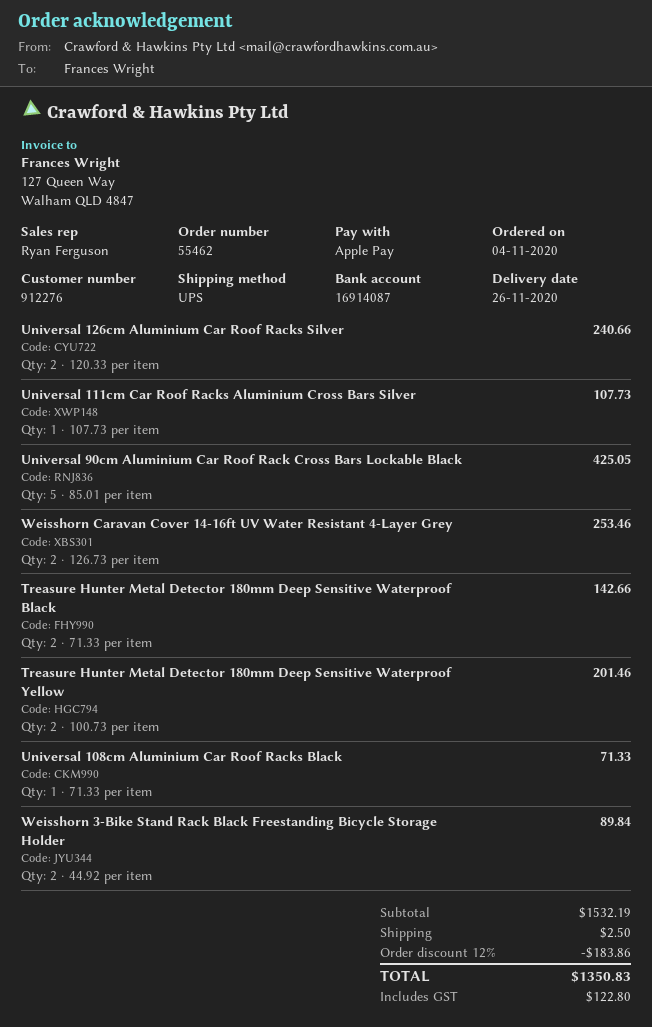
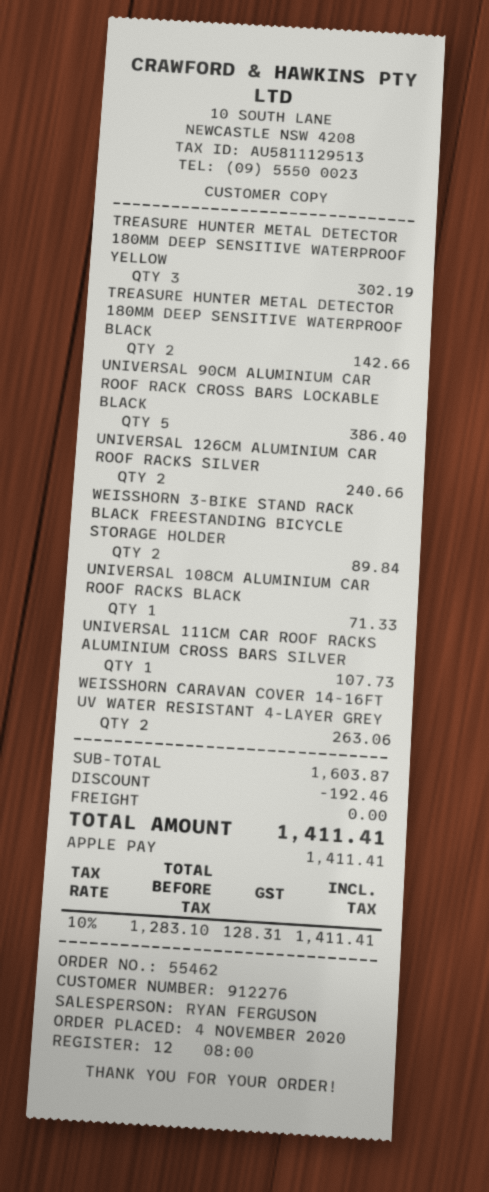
Universal 90cm Aluminium Car Roof Rack Cross Bars Lockable Black: 5 for 425.05 -> 5 for 386.40
Weisshorn Caravan Cover 14-16ft UV Water Resistant 4-Layer Grey: 2 for 253.46 -> 2 for 263.06
Treasure Hunter Metal Detector 180mm Deep Sensitive Waterproof Yellow: 2 for 201.46 -> 3 for 302.19
subtotal: 1532.19 -> 1603.87
discount: 183.86 -> 192.46
shipping: 2.50 -> 0.00
tax: 122.80 -> 128.31
total: 1350.83 -> 1411.41

